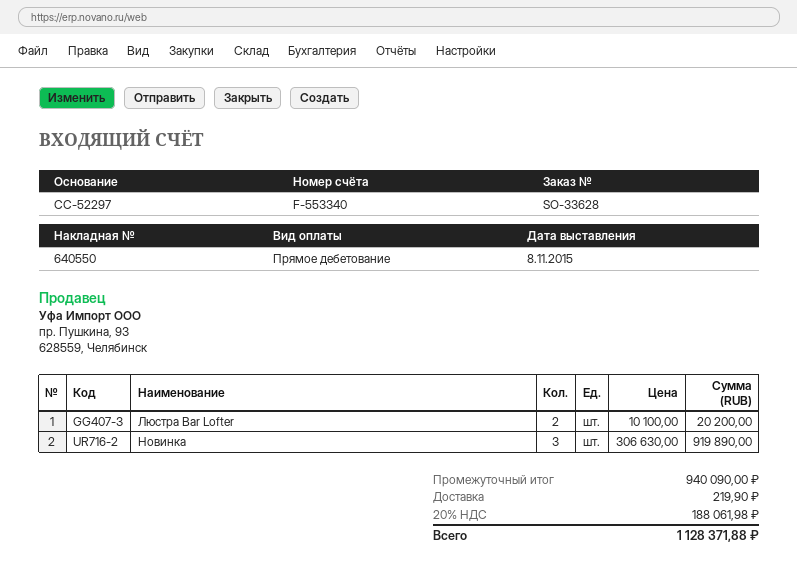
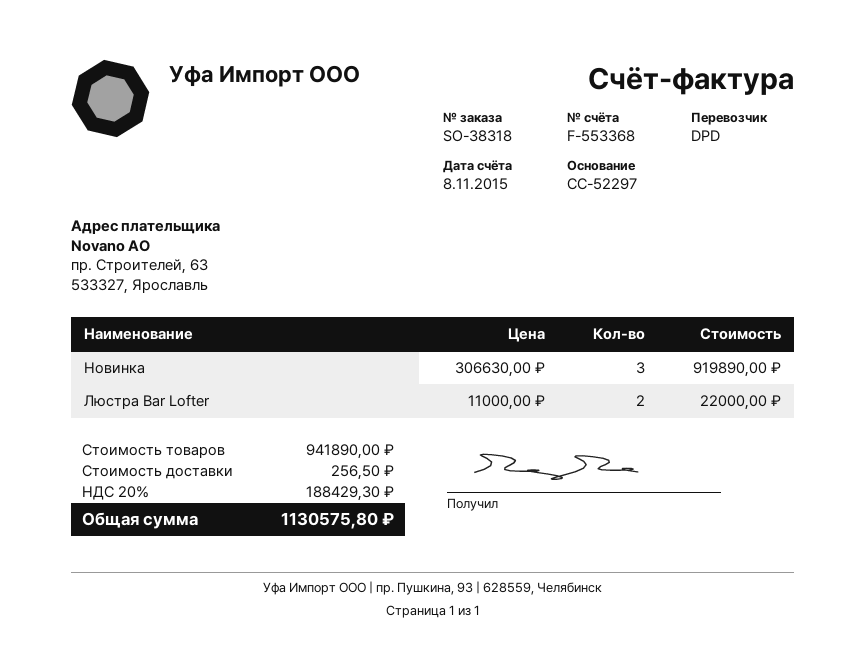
order number: SO-33628 -> SO-38318
invoice number: F-553340 -> F-553368
Люстра Bar Lofter: 2 x 10100.00 = 20200.00 -> 2 x 11000.00 = 22000.00
subtotal: 940090.00 -> 941890.00
shipping: 219.90 -> 256.50
tax: 20% = 188061.98 -> 20% = 188429.30
total: 1128371.88 -> 1130575.80

